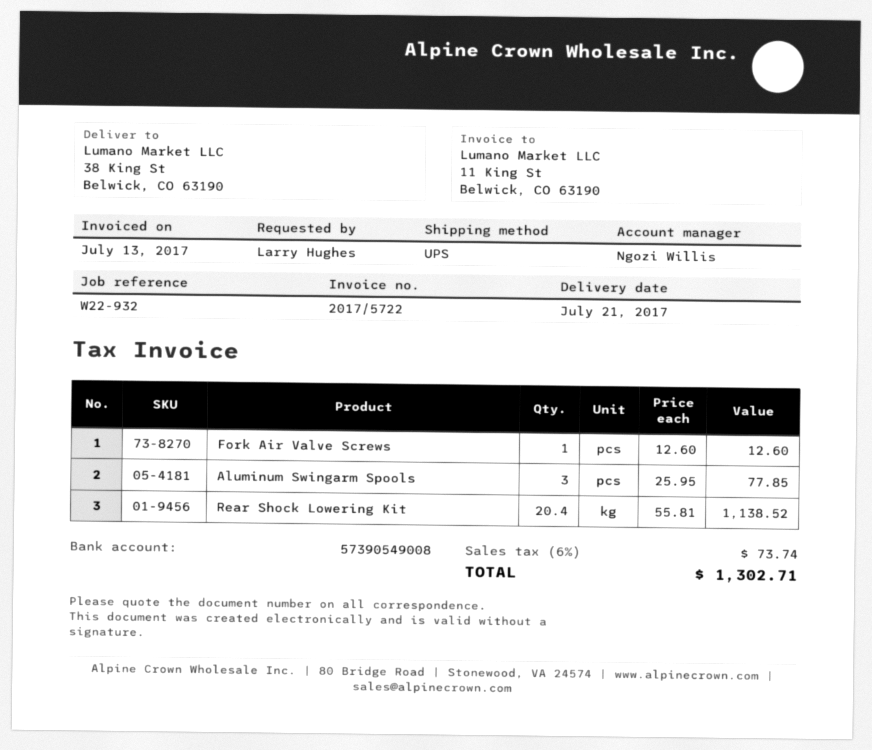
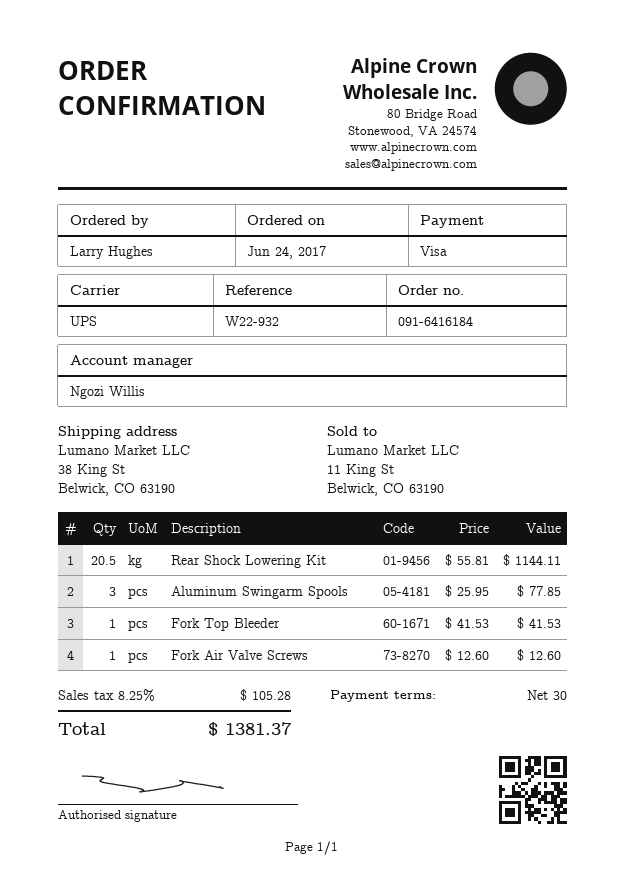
Rear Shock Lowering Kit: 20.4 x 55.81 = 1138.52 -> 20.5 x 55.81 = 1144.11
Fork Top Bleeder: none -> 1 x 41.53 = 41.53
tax: 6% = 73.74 -> 8.25% = 105.28
total: 1302.71 -> 1381.37

